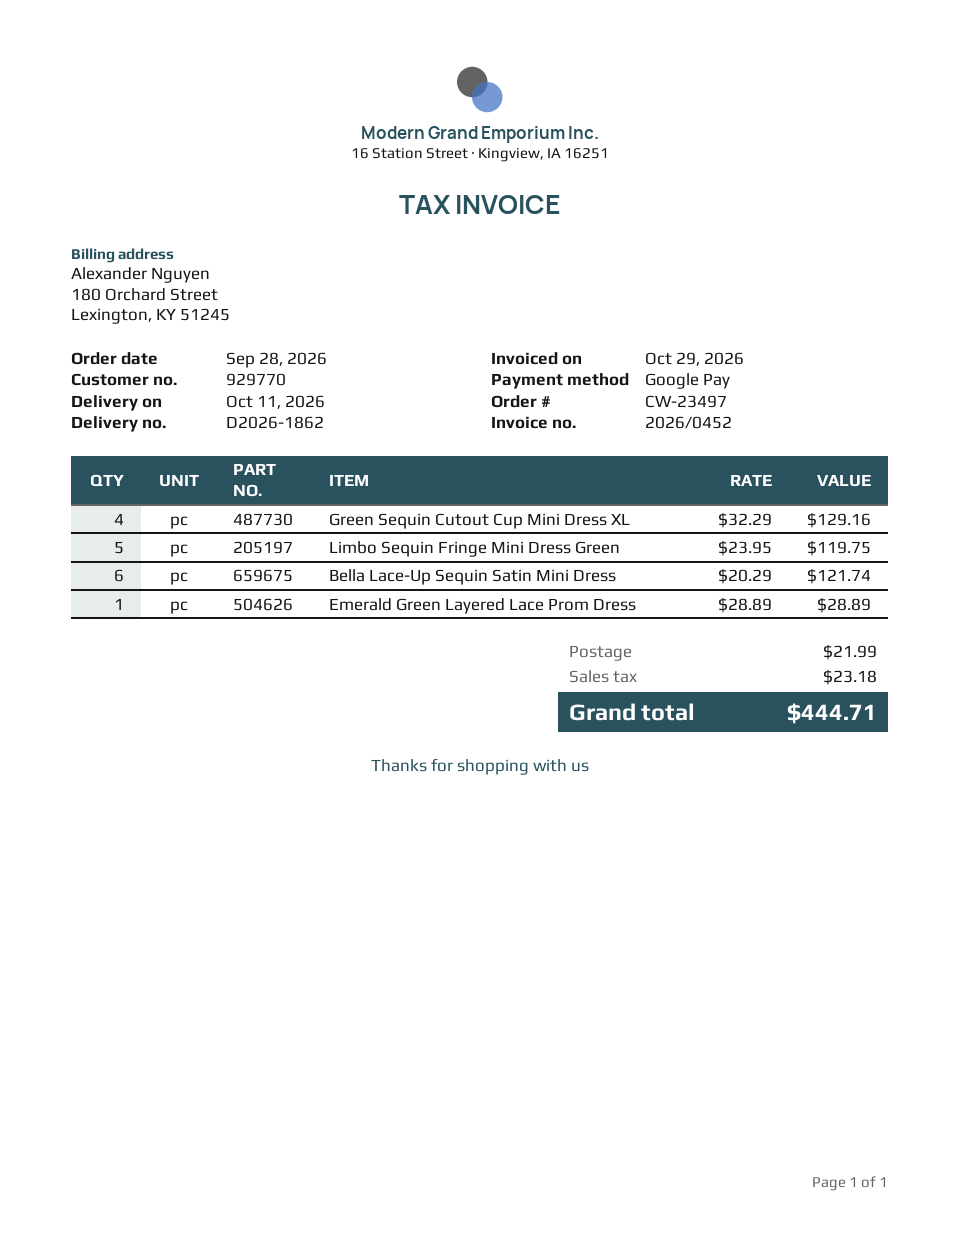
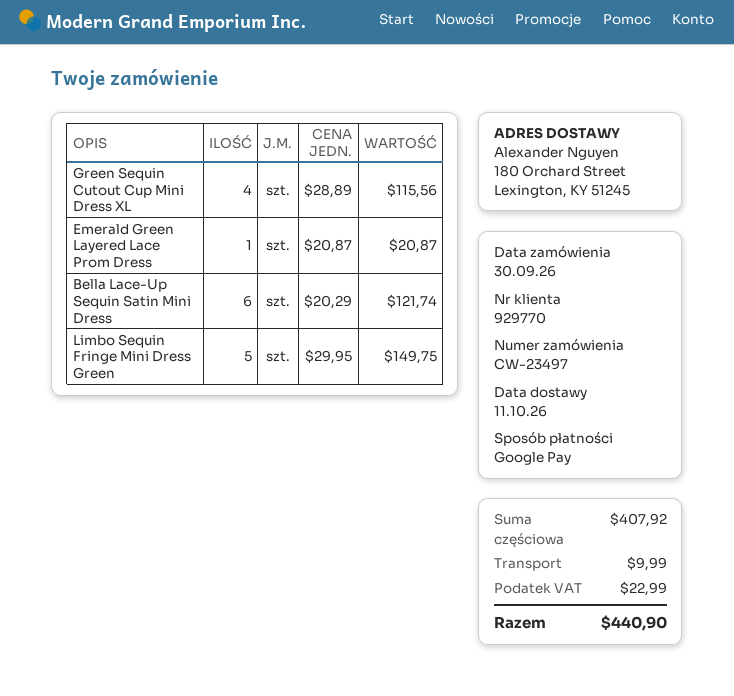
order date: 2026-09-28 -> 2026-09-30
Green Sequin Cutout Cup Mini Dress XL: 4 x 32.29 = 129.16 -> 4 x 28.89 = 115.56
Limbo Sequin Fringe Mini Dress Green: 5 x 23.95 = 119.75 -> 5 x 29.95 = 149.75
Emerald Green Layered Lace Prom Dress: 1 x 28.89 = 28.89 -> 1 x 20.87 = 20.87
shipping: 21.99 -> 9.99
tax: 23.18 -> 22.99
total: 444.71 -> 440.90

